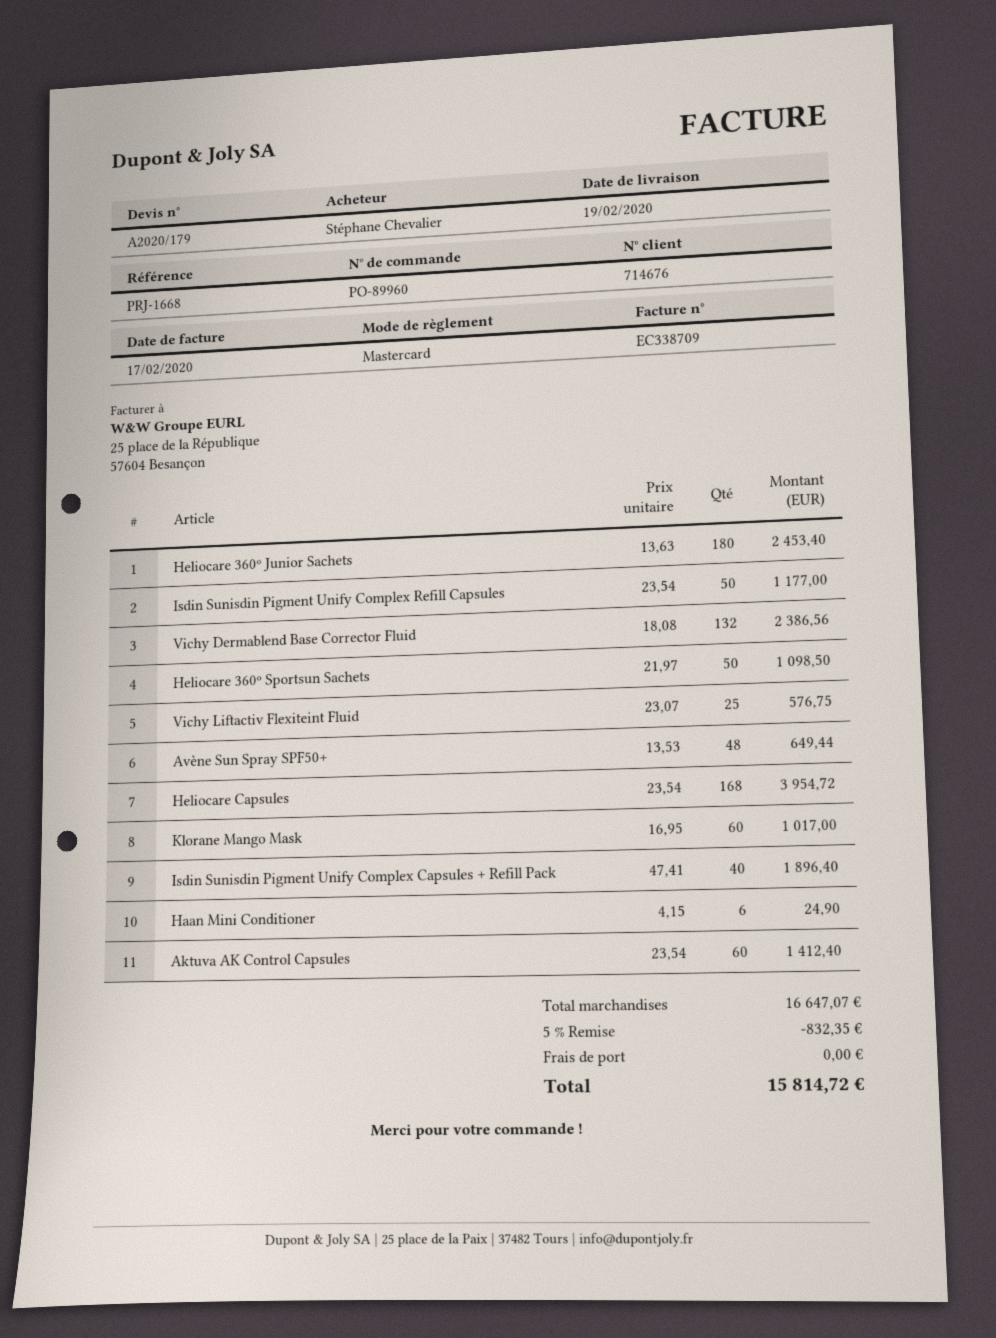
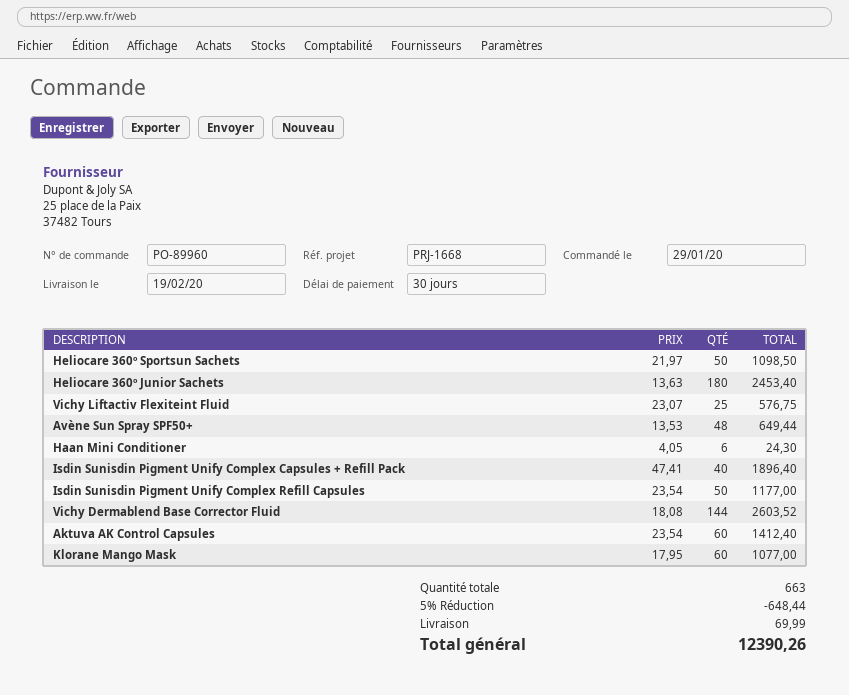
Vichy Dermablend Base Corrector Fluid: 132 x 18.08 = 2386.56 -> 144 x 18.08 = 2603.52
Heliocare Capsules: 168 x 23.54 = 3954.72 -> none
Klorane Mango Mask: 60 x 16.95 = 1017.00 -> 60 x 17.95 = 1077.00
Haan Mini Conditioner: 6 x 4.15 = 24.90 -> 6 x 4.05 = 24.30
discount: 5% = 832.35 -> 5% = 648.44
shipping: 0.00 -> 69.99
total: 15814.72 -> 12390.26

